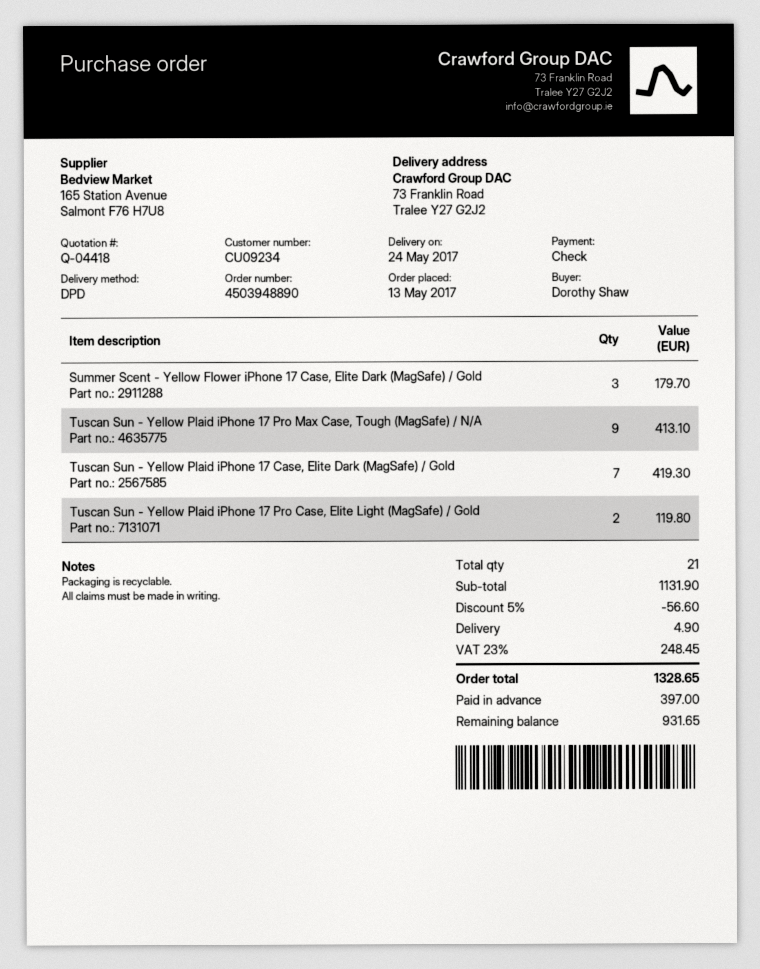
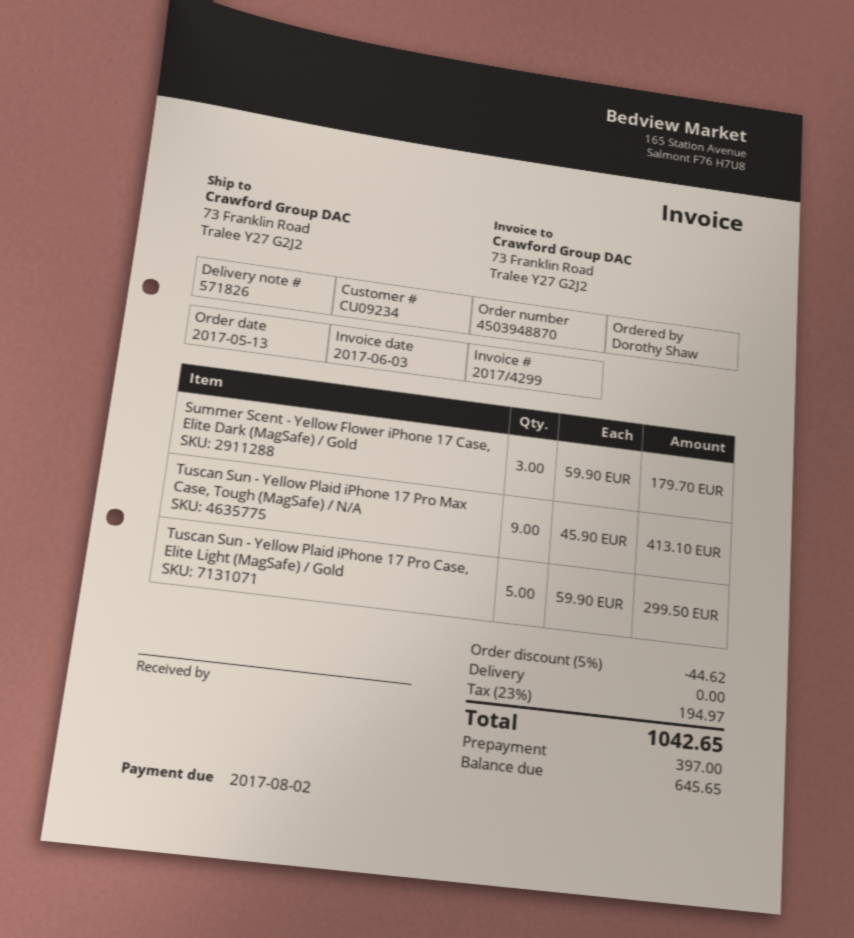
order number: 4503948890 -> 4503948870
Tuscan Sun - Yellow Plaid iPhone 17 Case, Elite Dark (MagSafe) / Gold: 7 for 419.30 -> none
Tuscan Sun - Yellow Plaid iPhone 17 Pro Case, Elite Light (MagSafe) / Gold: 2 for 119.80 -> 5 for 299.50
discount: 5% = 56.60 -> 5% = 44.62
shipping: 4.90 -> 0.00
tax: 23% = 248.45 -> 23% = 194.97
total: 1328.65 -> 1042.65
balance: 931.65 -> 645.65

